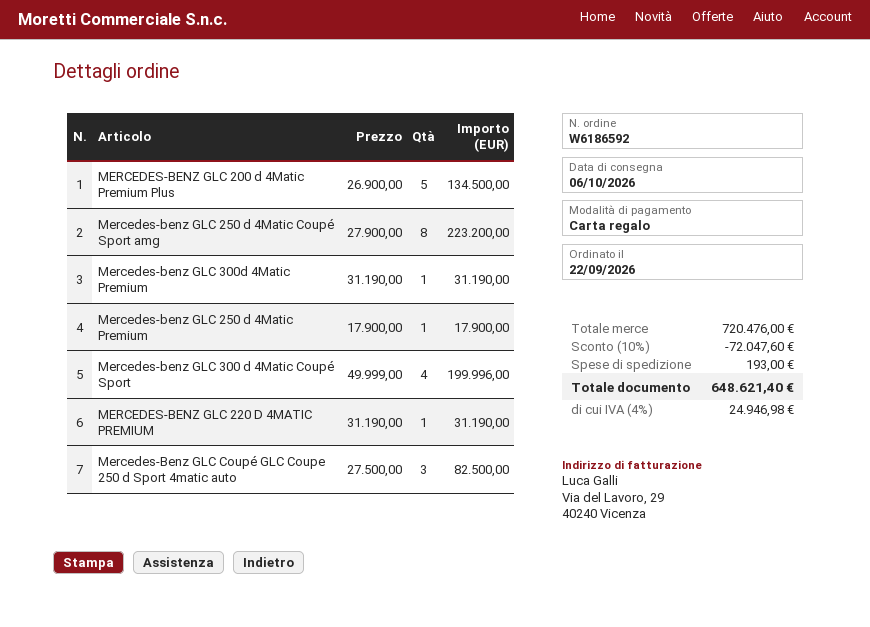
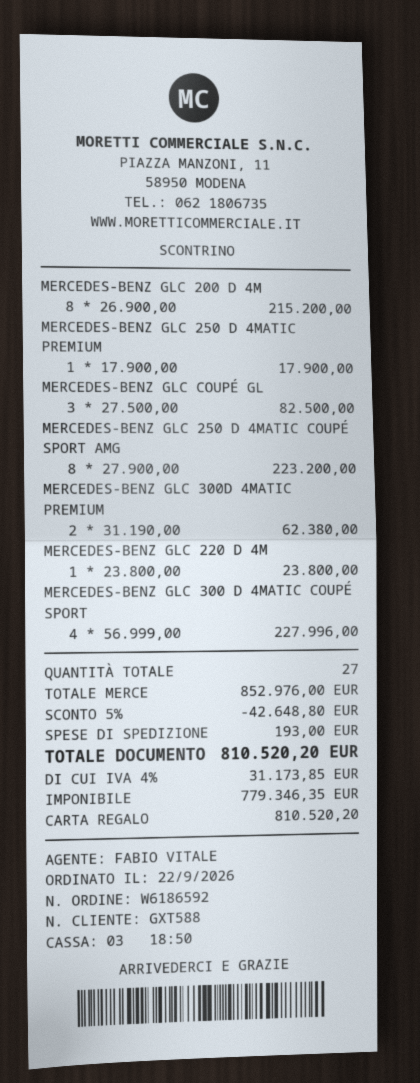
MERCEDES-BENZ GLC 200 d 4Matic Premium Plus: 5 x 26900.00 = 134500.00 -> 8 x 26900.00 = 215200.00
Mercedes-benz GLC 300d 4Matic Premium: 1 x 31190.00 = 31190.00 -> 2 x 31190.00 = 62380.00
Mercedes-benz GLC 300 d 4Matic Coupé Sport: 4 x 49999.00 = 199996.00 -> 4 x 56999.00 = 227996.00
MERCEDES-BENZ GLC 220 D 4MATIC PREMIUM: 1 x 31190.00 = 31190.00 -> 1 x 23800.00 = 23800.00
subtotal: 720476.00 -> 852976.00
discount: 10% = 72047.60 -> 5% = 42648.80
tax: 4% = 24946.98 -> 4% = 31173.85
total: 648621.40 -> 810520.20

